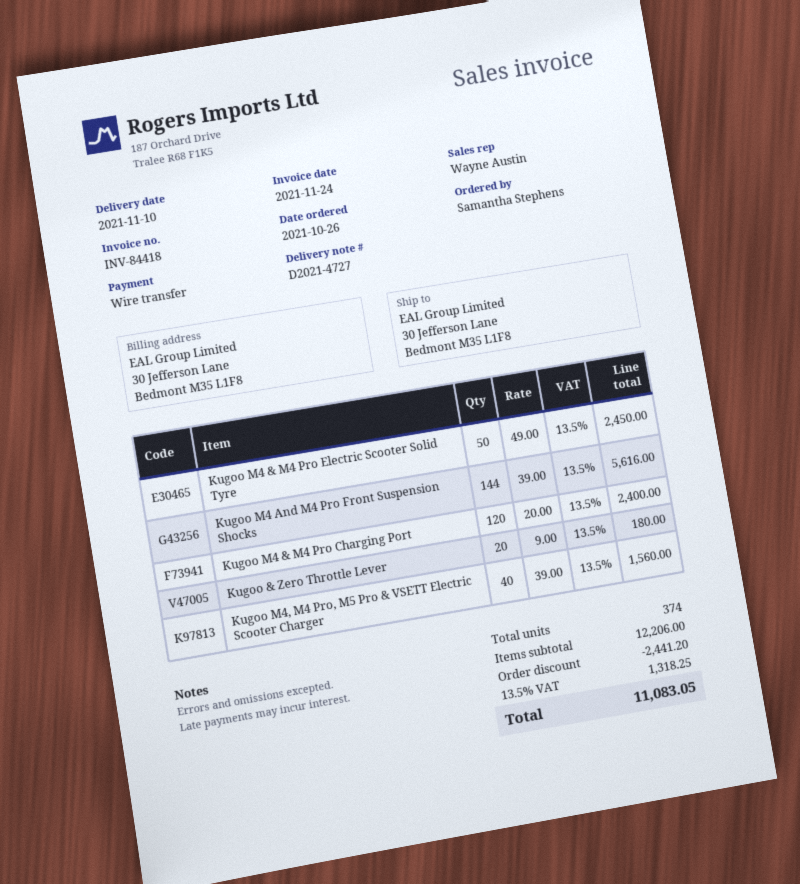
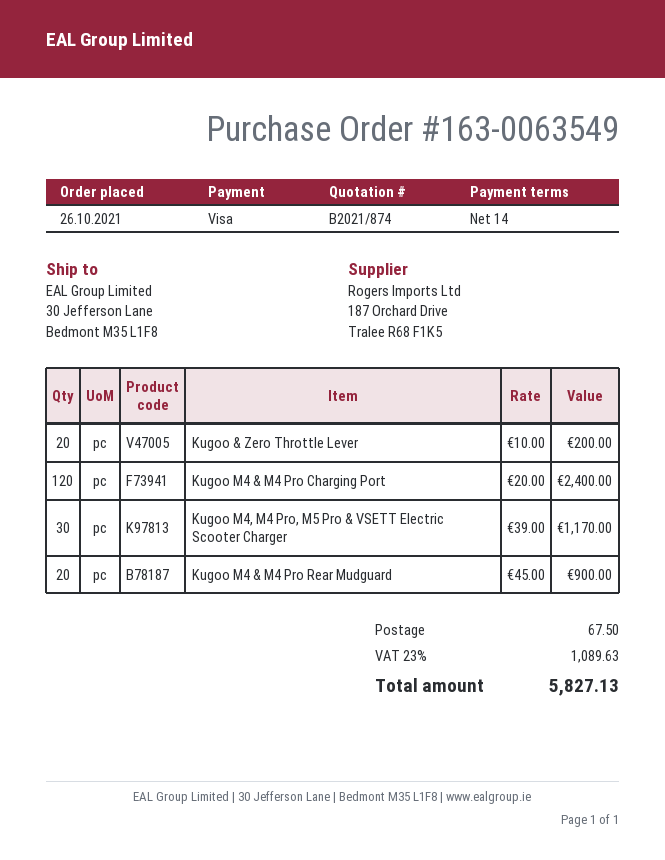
payment method: bank transfer -> Visa
Kugoo M4 & M4 Pro Electric Scooter Solid Tyre: 50 x 49.00 = 2450.00 -> none
Kugoo M4 And M4 Pro Front Suspension Shocks: 144 x 39.00 = 5616.00 -> none
Kugoo & Zero Throttle Lever: 20 x 9.00 = 180.00 -> 20 x 10.00 = 200.00
Kugoo M4, M4 Pro, M5 Pro & VSETT Electric Scooter Charger: 40 x 39.00 = 1560.00 -> 30 x 39.00 = 1170.00
Kugoo M4 & M4 Pro Rear Mudguard: none -> 20 x 45.00 = 900.00
discount: 2441.20 -> none
shipping: none -> 67.50
tax: 13.5% = 1318.25 -> 23% = 1089.63
total: 11083.05 -> 5827.13

